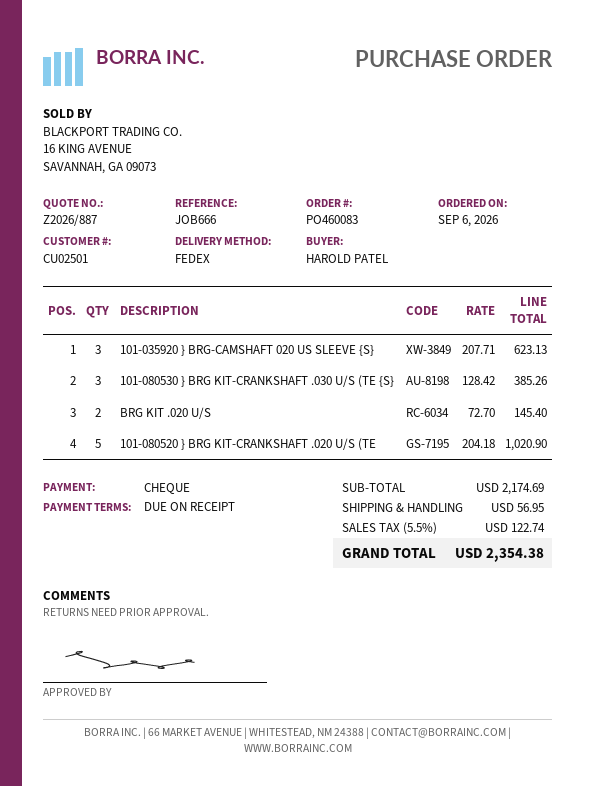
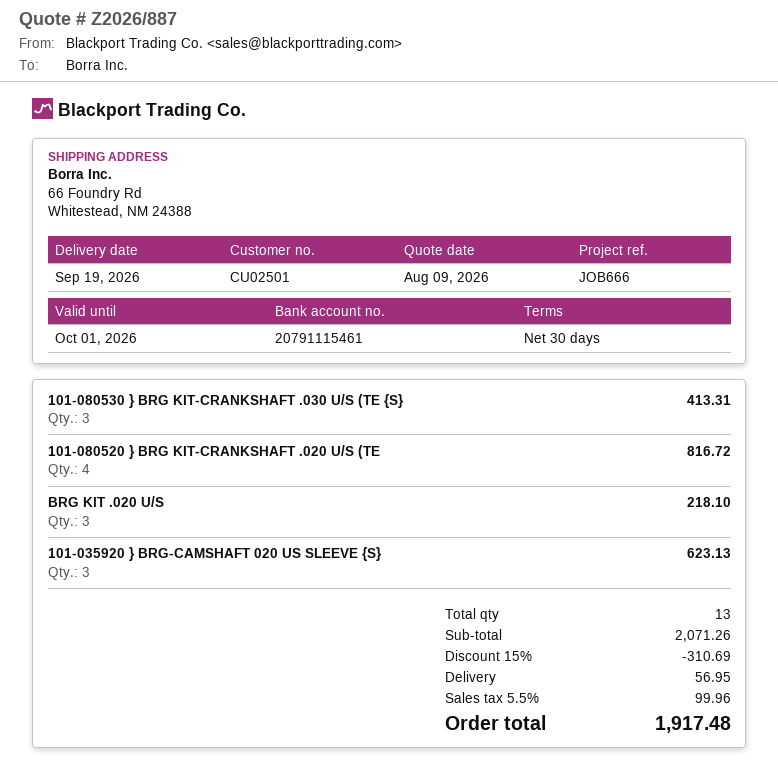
payment terms: on receipt -> 30 days
101-080530 } BRG KIT-CRANKSHAFT .030 U/S (TE {S}: 3 for 385.26 -> 3 for 413.31
BRG KIT .020 U/S: 2 for 145.40 -> 3 for 218.10
101-080520 } BRG KIT-CRANKSHAFT .020 U/S (TE: 5 for 1020.90 -> 4 for 816.72
subtotal: 2174.69 -> 2071.26
discount: none -> 15% = 310.69
tax: 5.5% = 122.74 -> 5.5% = 99.96
total: 2354.38 -> 1917.48

